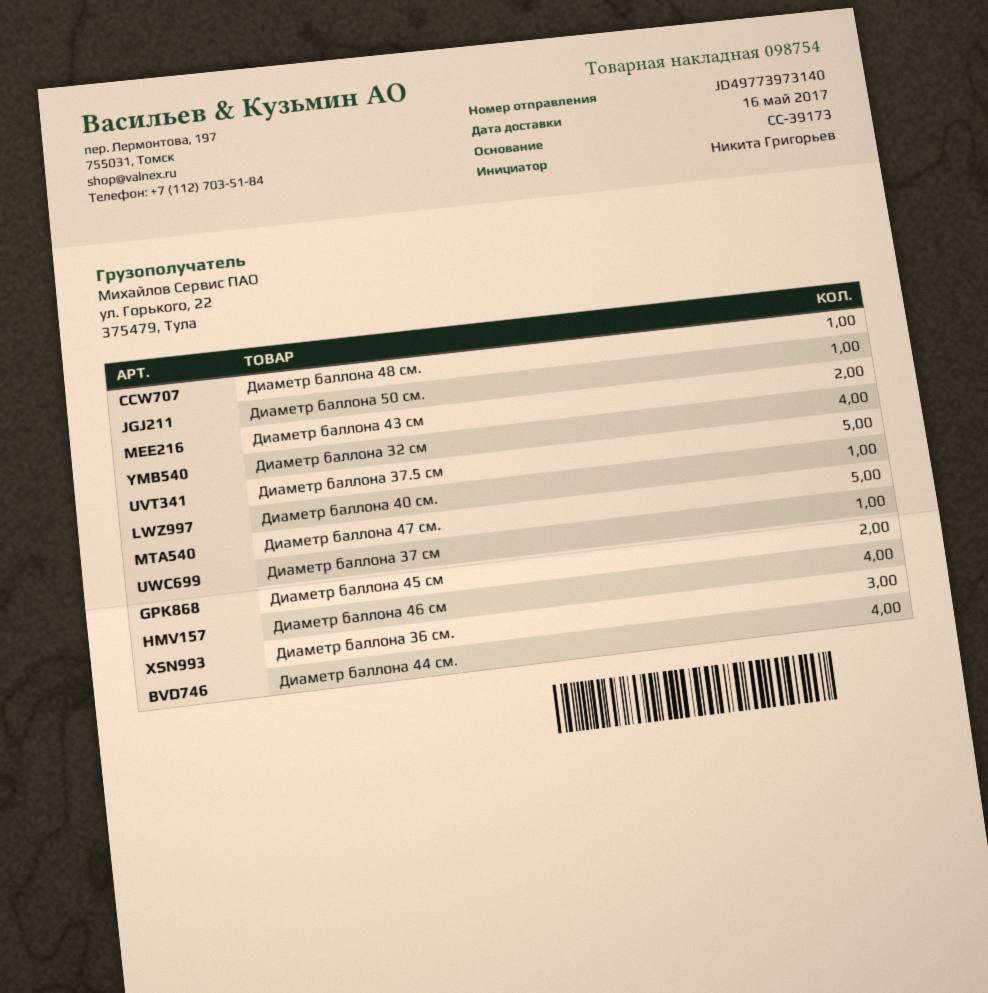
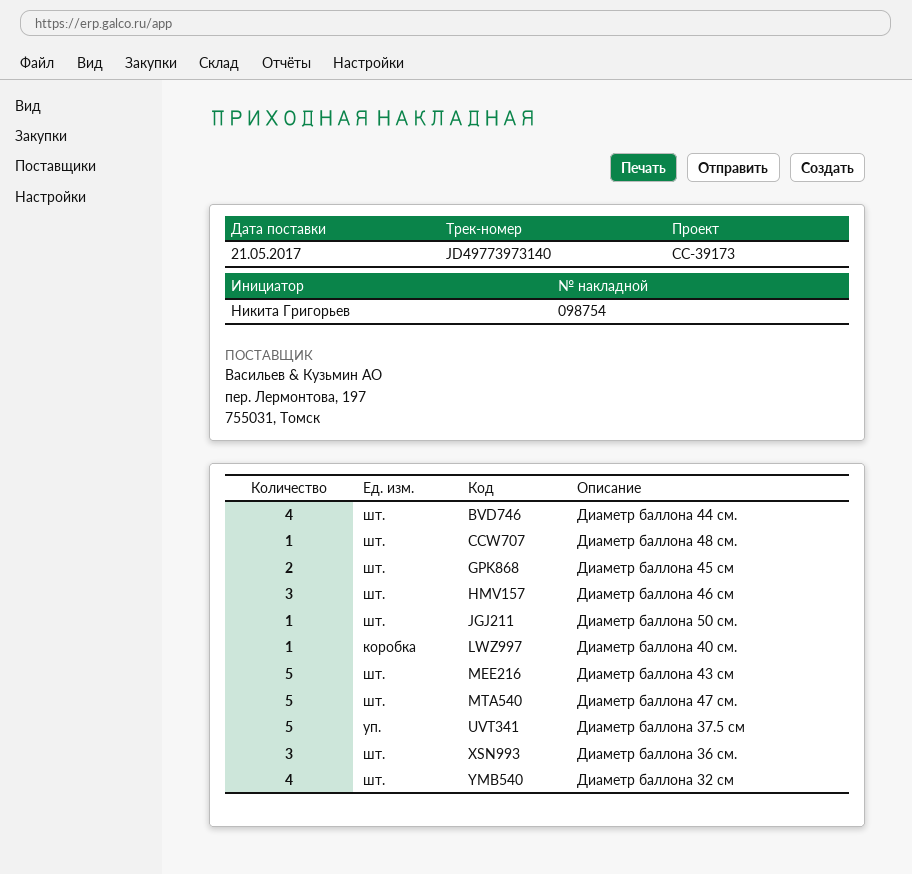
delivery date: 2017-05-16 -> 2017-05-21
Диаметр баллона 43 см: 2 -> 5
Диаметр баллона 37 см: 1 -> none
Диаметр баллона 46 см: 4 -> 3

